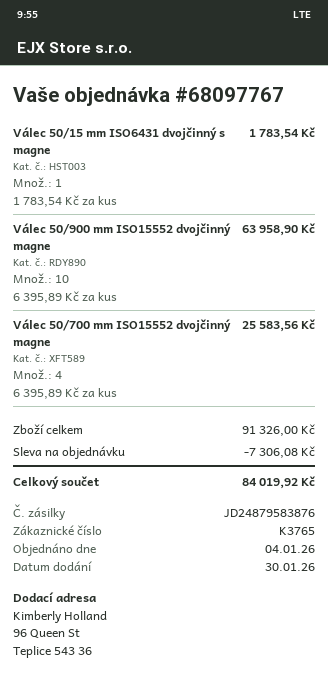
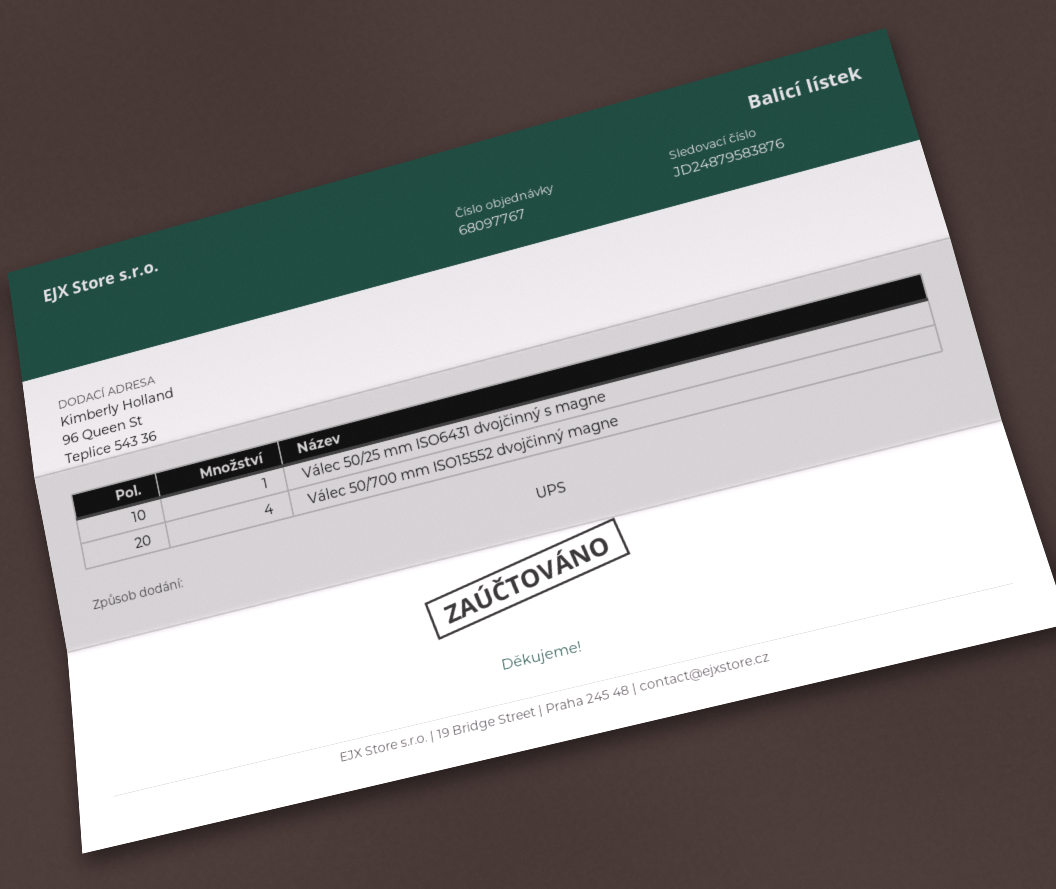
Válec 50/15 mm ISO6431 dvojčinný s magne: 1 -> none
Válec 50/900 mm ISO15552 dvojčinný magne: 10 -> none
Válec 50/25 mm ISO6431 dvojčinný s magne: none -> 1

